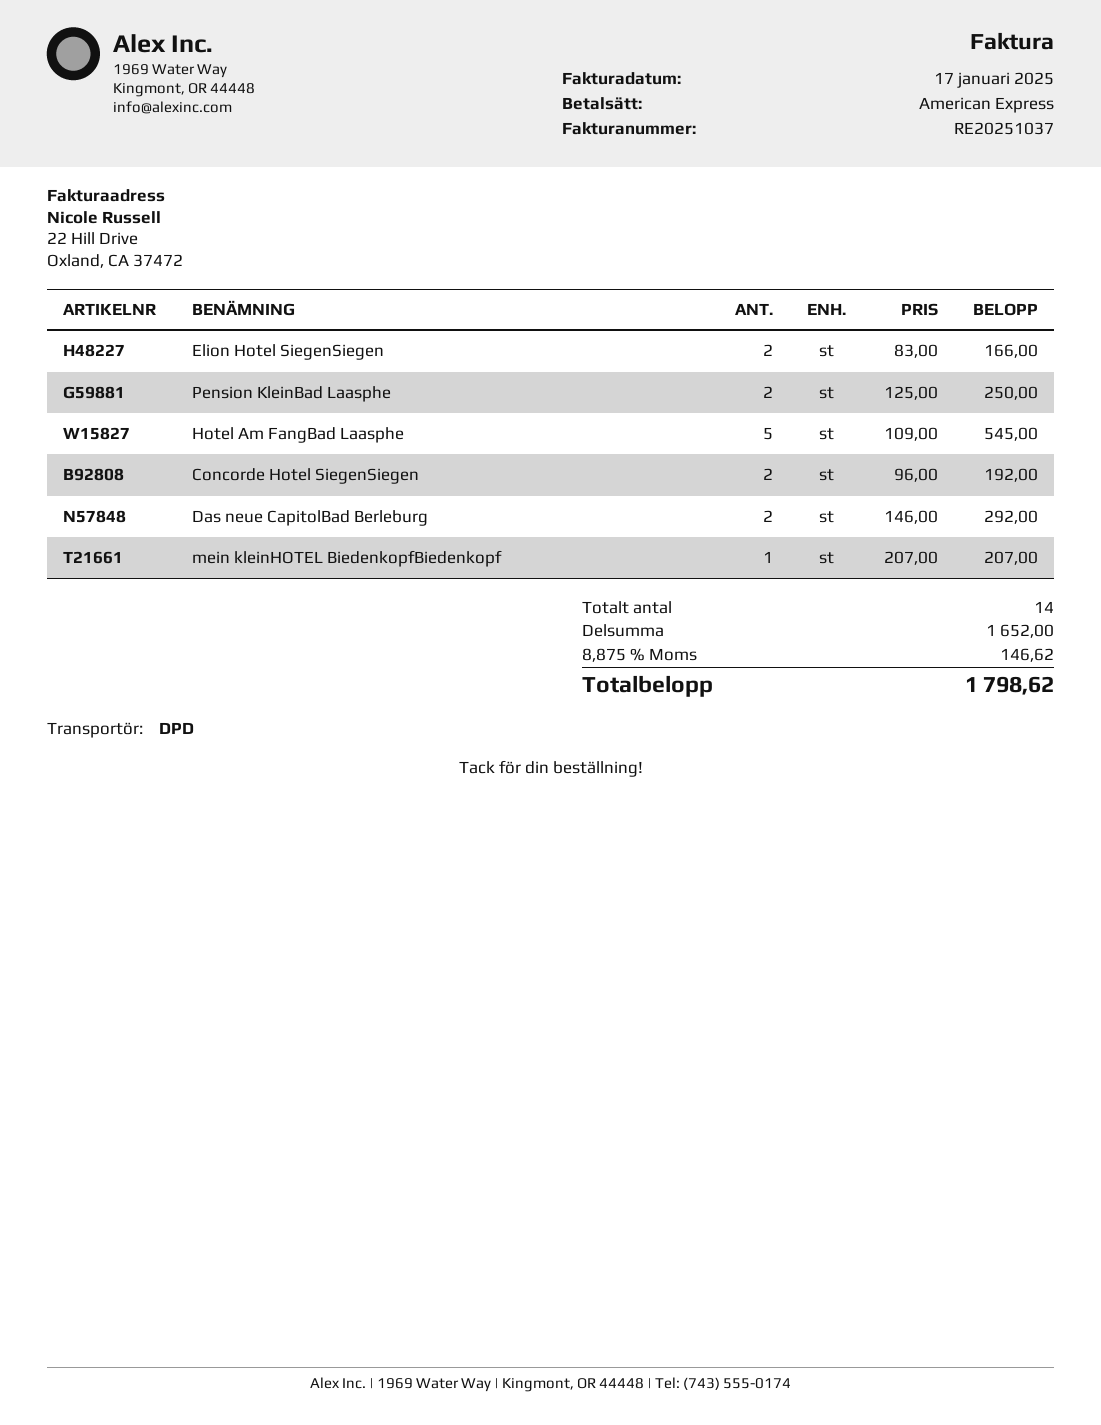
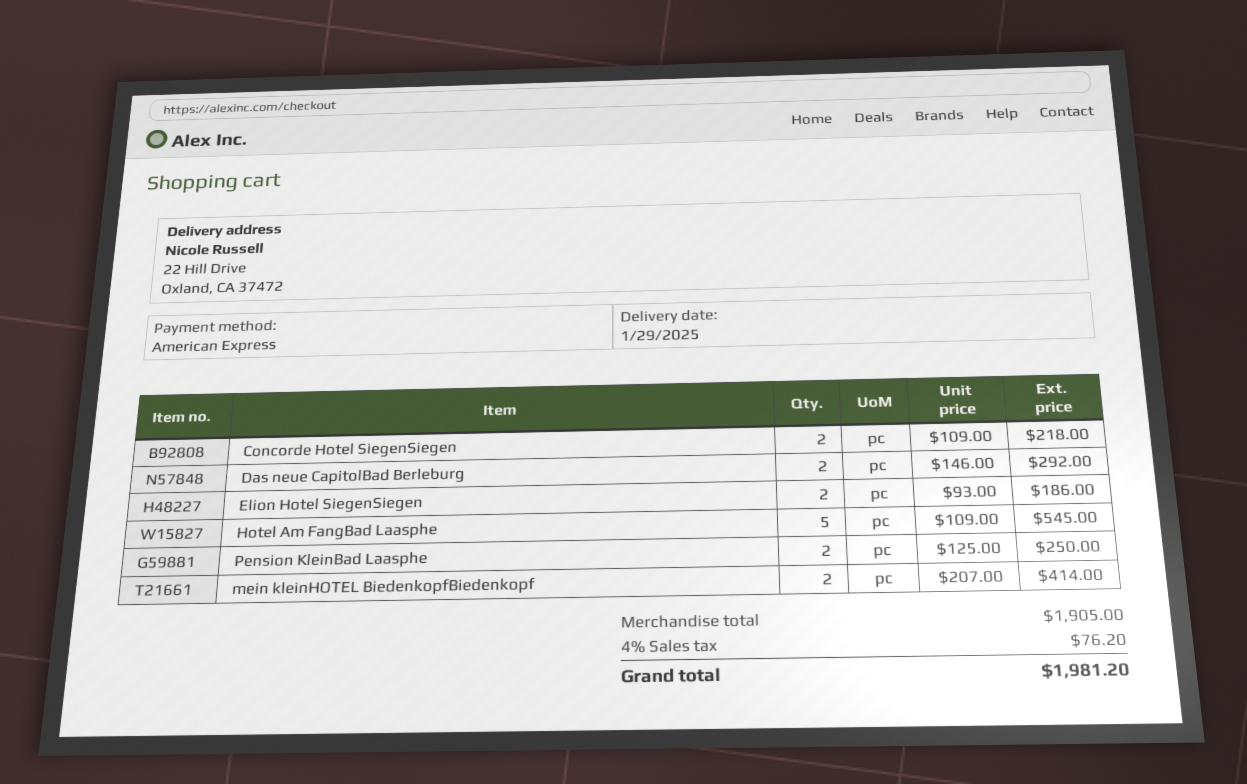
Elion Hotel SiegenSiegen: 2 x 83.00 = 166.00 -> 2 x 93.00 = 186.00
Concorde Hotel SiegenSiegen: 2 x 96.00 = 192.00 -> 2 x 109.00 = 218.00
mein kleinHOTEL BiedenkopfBiedenkopf: 1 x 207.00 = 207.00 -> 2 x 207.00 = 414.00
subtotal: 1652.00 -> 1905.00
tax: 8.875% = 146.62 -> 4% = 76.20
total: 1798.62 -> 1981.20

